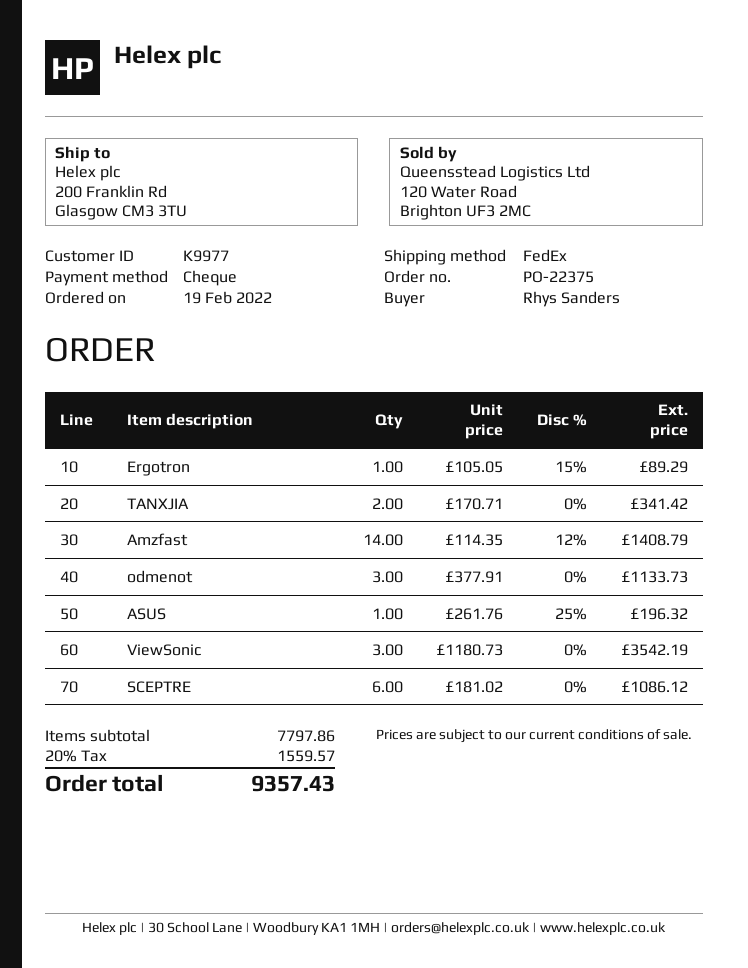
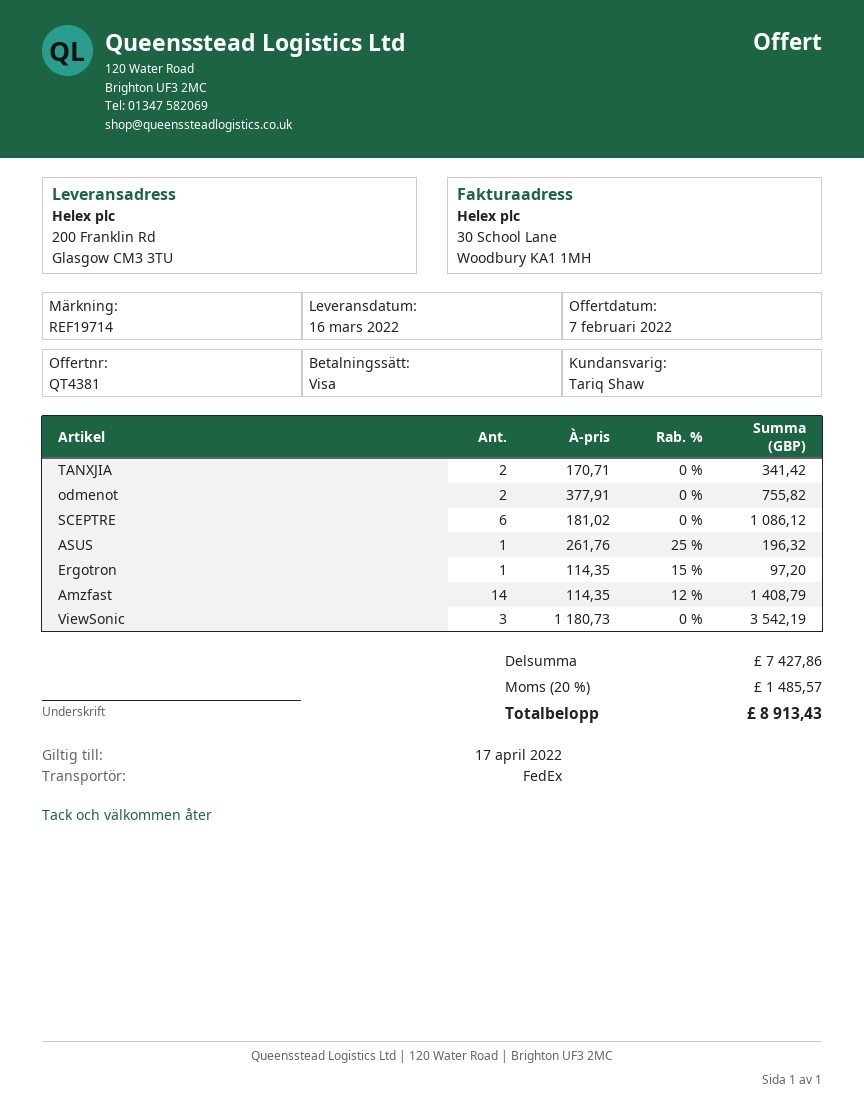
payment method: cheque -> Visa
Ergotron: 1 x 105.05 - 15% = 89.29 -> 1 x 114.35 - 15% = 97.20
odmenot: 3 x 377.91 = 1133.73 -> 2 x 377.91 = 755.82
subtotal: 7797.86 -> 7427.86
tax: 20% = 1559.57 -> 20% = 1485.57
total: 9357.43 -> 8913.43

